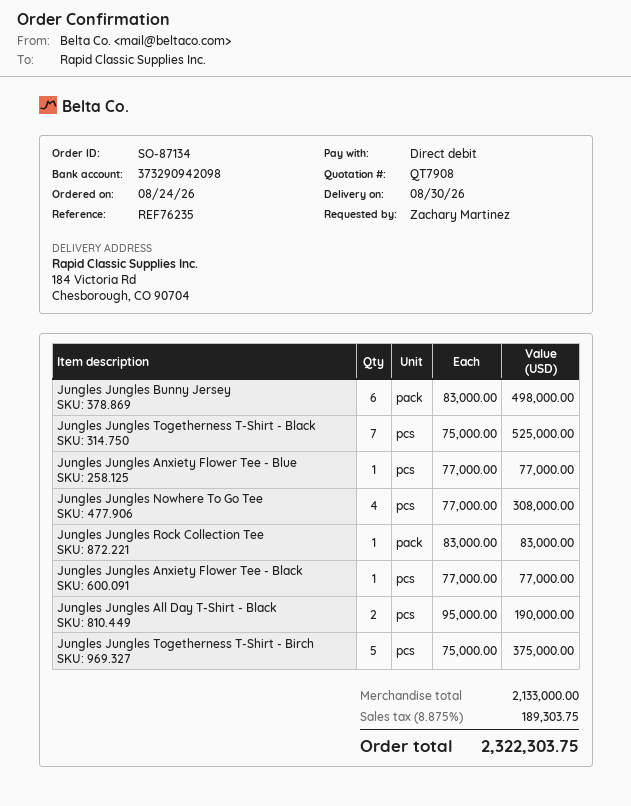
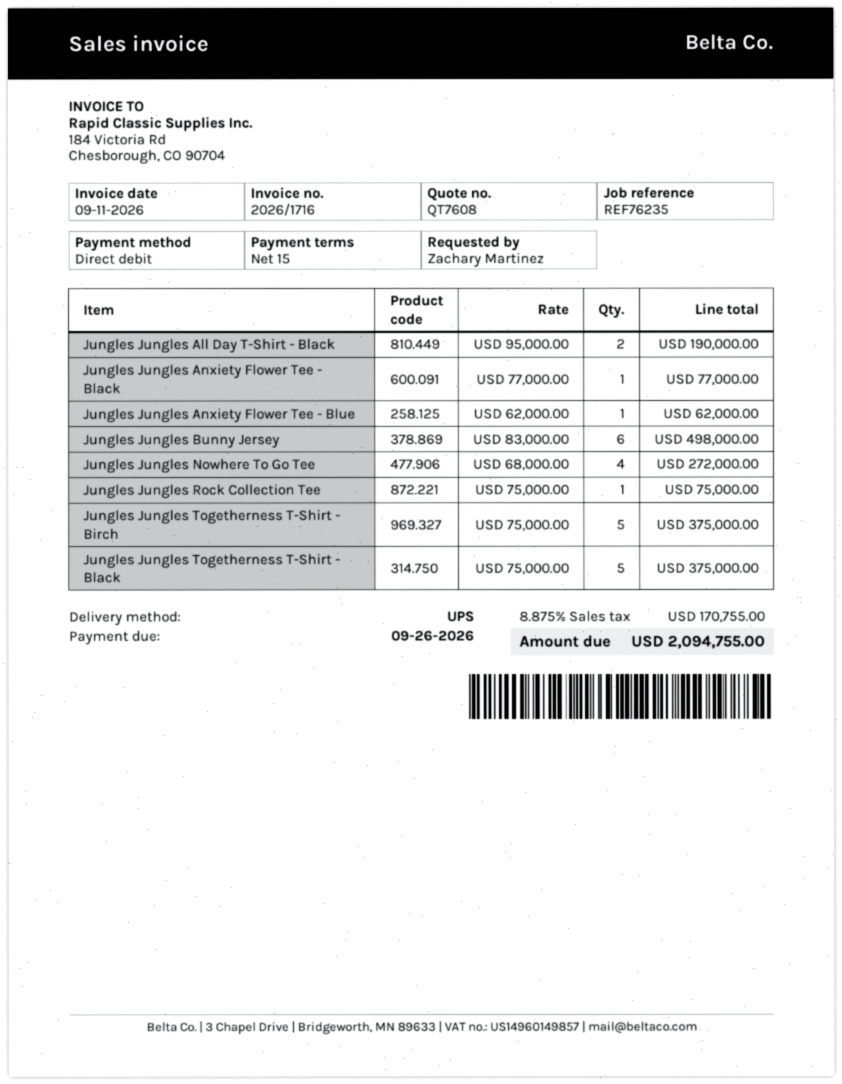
quote number: QT7908 -> QT7608
Jungles Jungles Togetherness T-Shirt - Black: 7 x 75000.00 = 525000.00 -> 5 x 75000.00 = 375000.00
Jungles Jungles Anxiety Flower Tee - Blue: 1 x 77000.00 = 77000.00 -> 1 x 62000.00 = 62000.00
Jungles Jungles Nowhere To Go Tee: 4 x 77000.00 = 308000.00 -> 4 x 68000.00 = 272000.00
Jungles Jungles Rock Collection Tee: 1 x 83000.00 = 83000.00 -> 1 x 75000.00 = 75000.00
tax: 8.875% = 189303.75 -> 8.875% = 170755.00
total: 2322303.75 -> 2094755.00

